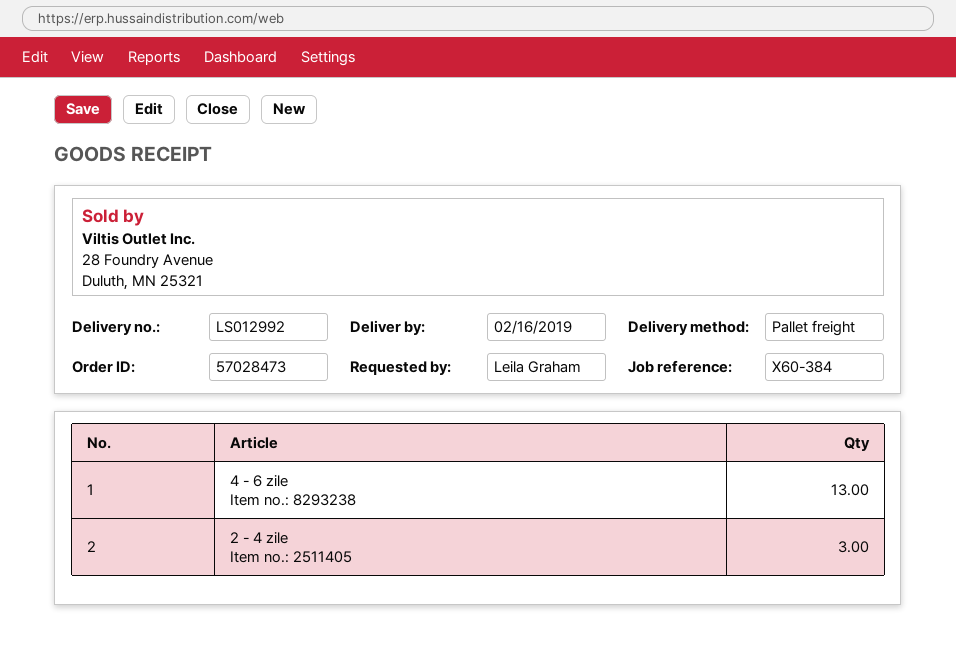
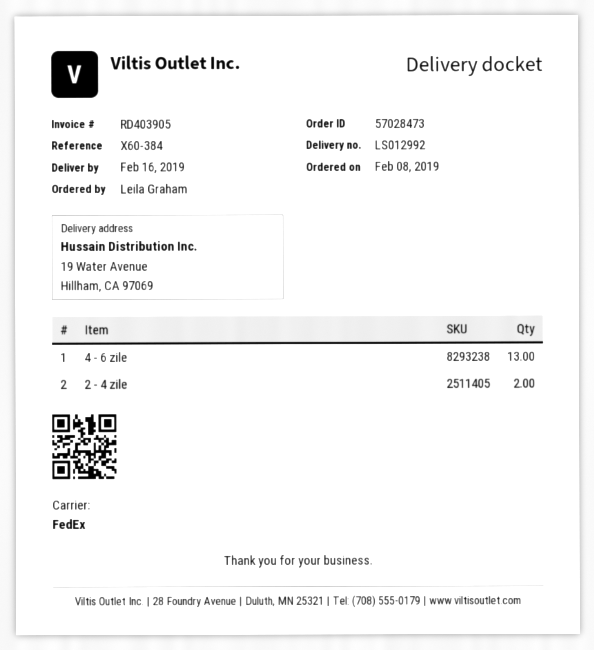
shipping method: pallet freight -> FedEx
2 - 4 zile: 3 -> 2

